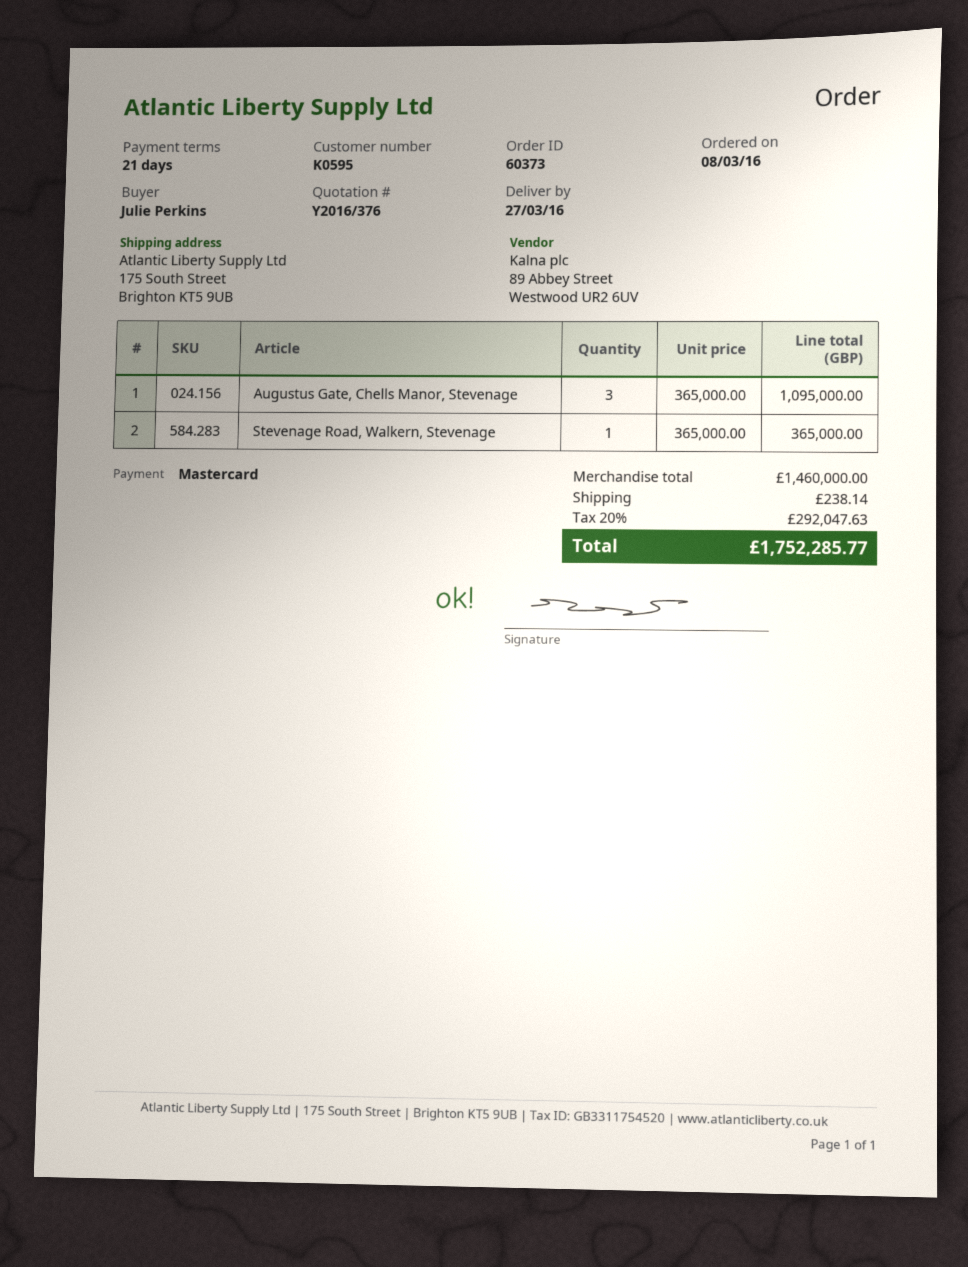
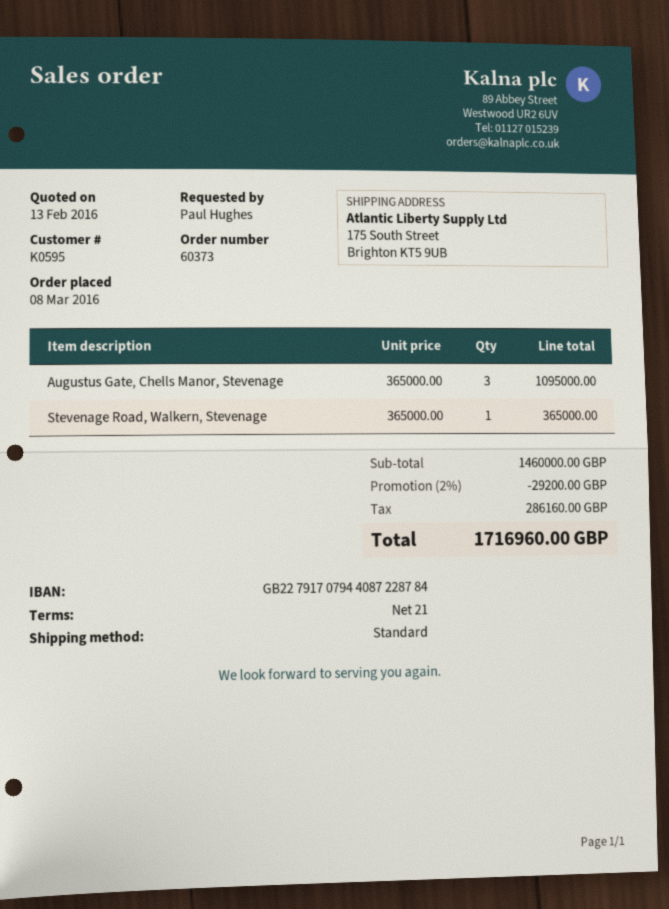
ordered by: Julie Perkins -> Paul Hughes
discount: none -> 2% = 29200.00
shipping: 238.14 -> none
tax: 292047.63 -> 286160.00
total: 1752285.77 -> 1716960.00

